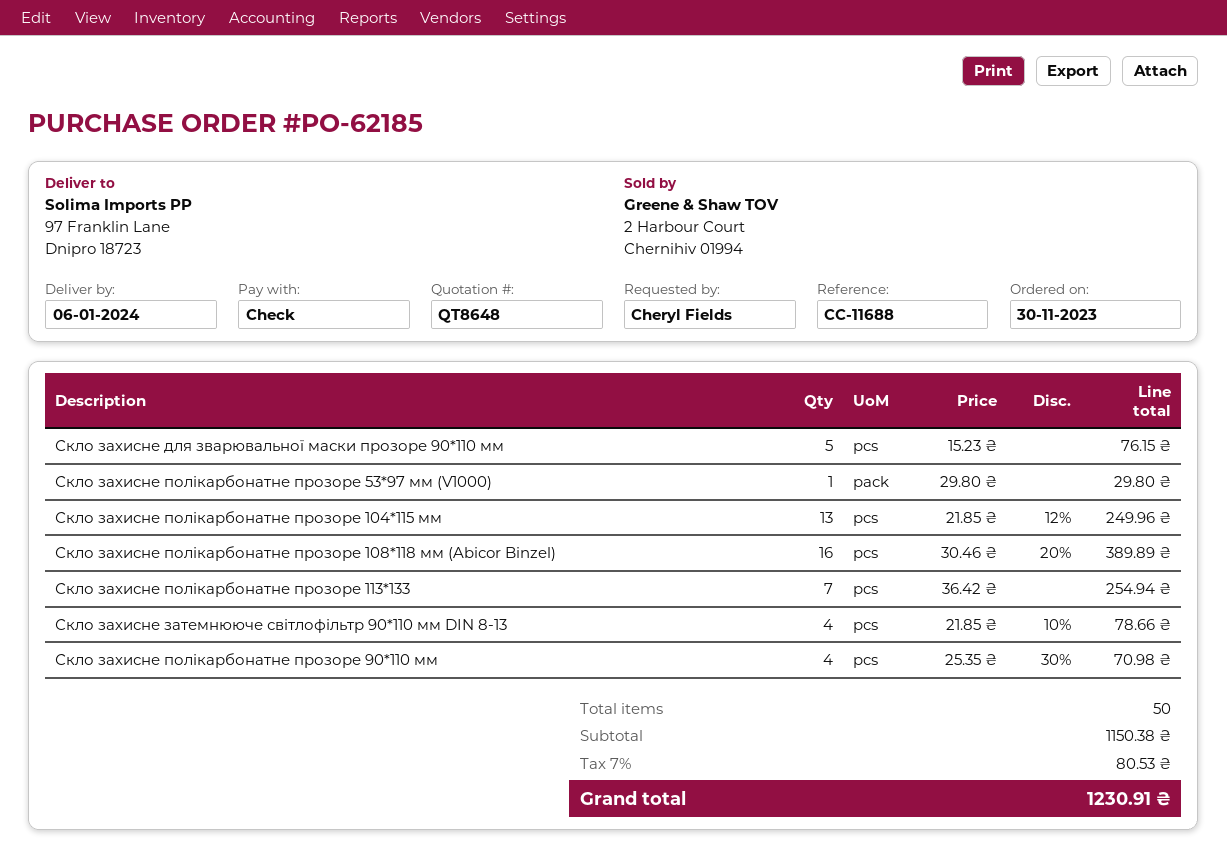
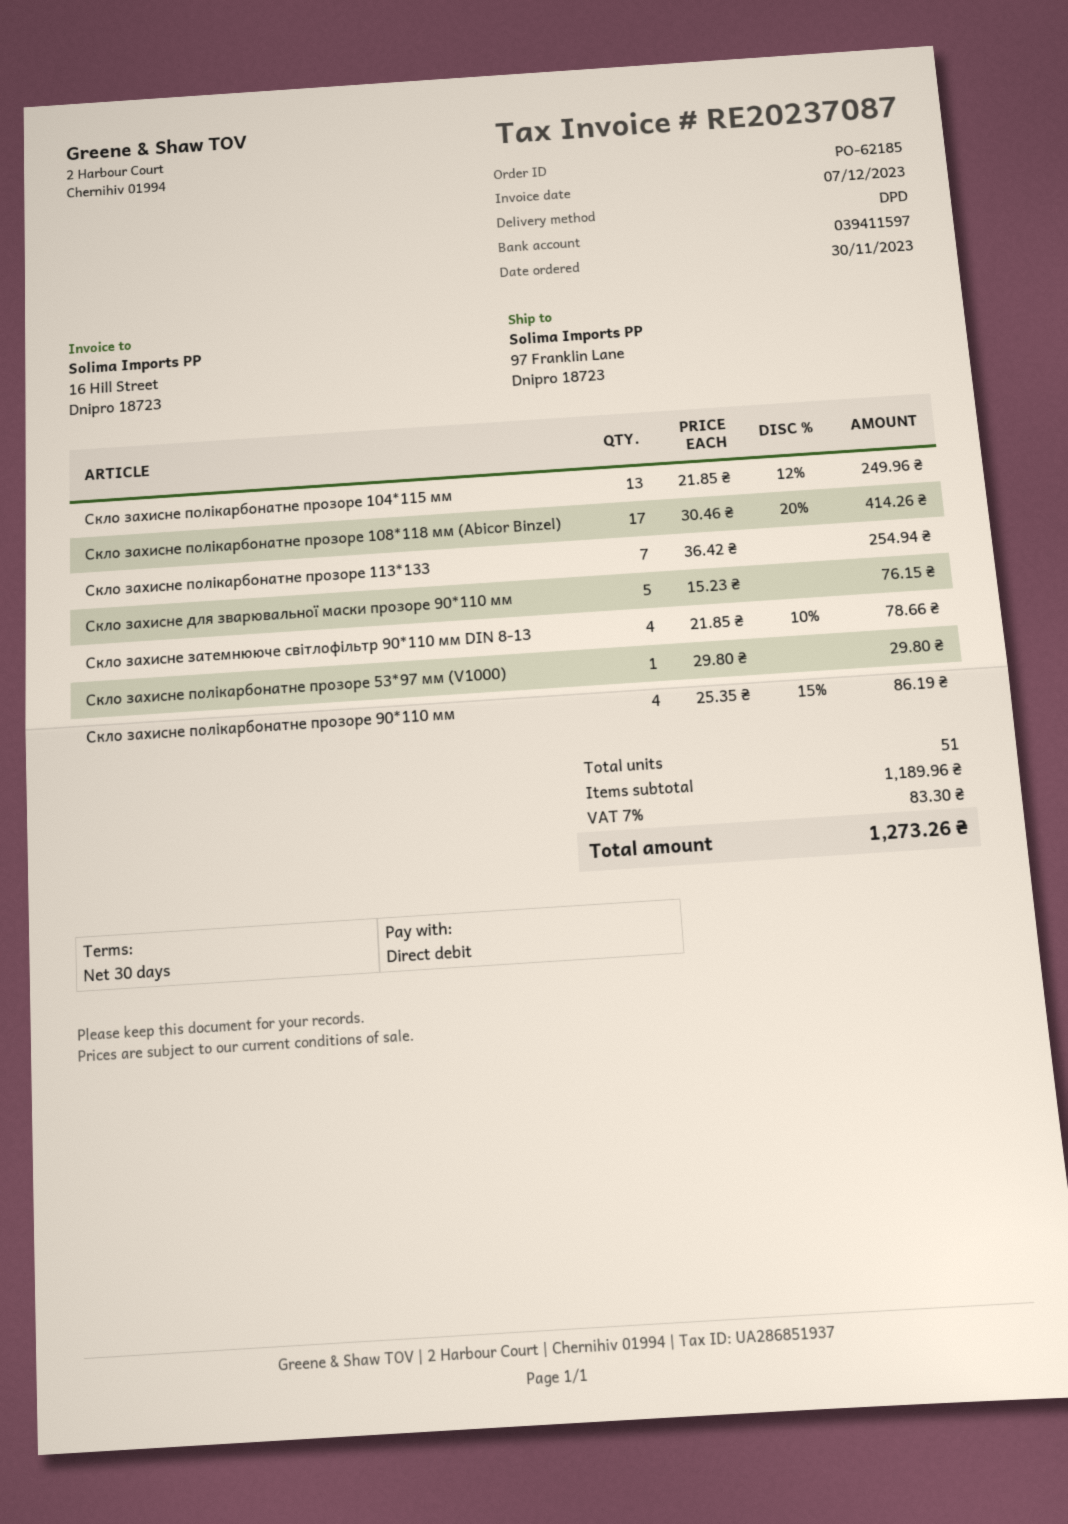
payment method: cheque -> direct debit
Скло захисне полікарбонатне прозоре 108*118 мм (Abicor Binzel): 16 x 30.46 - 20% = 389.89 -> 17 x 30.46 - 20% = 414.26
Скло захисне полікарбонатне прозоре 90*110 мм: 4 x 25.35 - 30% = 70.98 -> 4 x 25.35 - 15% = 86.19
total quantity: 50 -> 51
subtotal: 1150.38 -> 1189.96
tax: 7% = 80.53 -> 7% = 83.30
total: 1230.91 -> 1273.26

